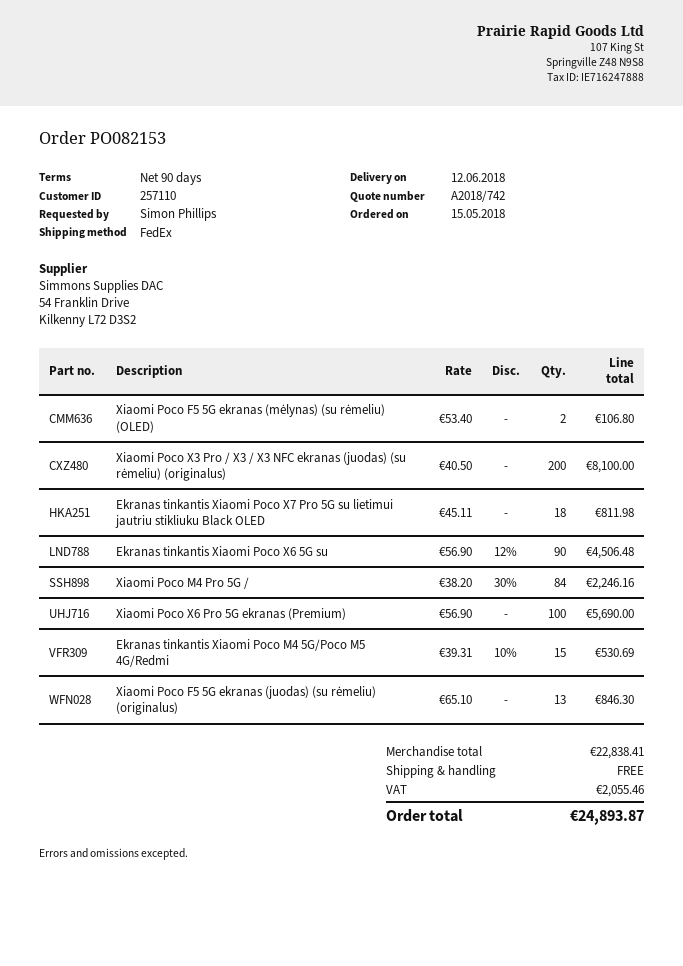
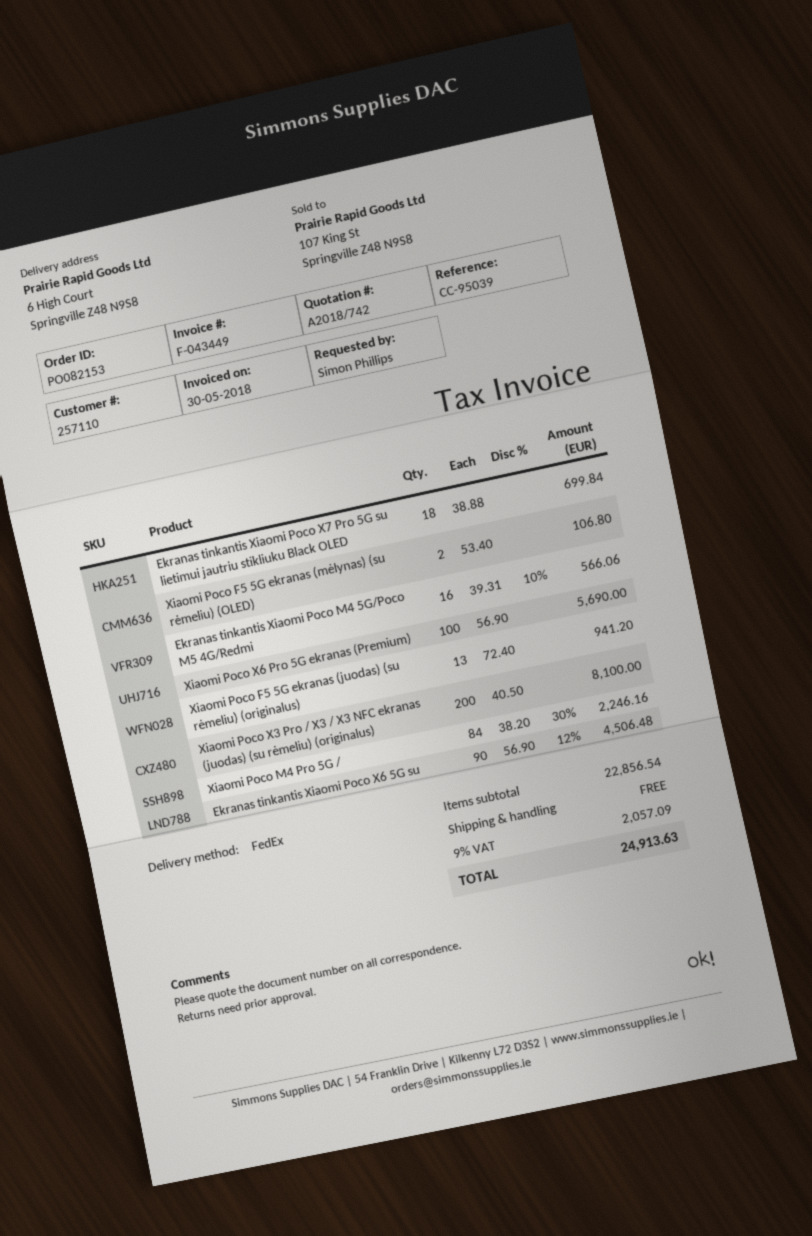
Ekranas tinkantis Xiaomi Poco X7 Pro 5G su lietimui jautriu stikliuku Black OLED: 18 x 45.11 = 811.98 -> 18 x 38.88 = 699.84
Ekranas tinkantis Xiaomi Poco M4 5G/Poco M5 4G/Redmi: 15 x 39.31 - 10% = 530.69 -> 16 x 39.31 - 10% = 566.06
Xiaomi Poco F5 5G ekranas (juodas) (su rėmeliu) (originalus): 13 x 65.10 = 846.30 -> 13 x 72.40 = 941.20
subtotal: 22838.41 -> 22856.54
tax: 2055.46 -> 2057.09
total: 24893.87 -> 24913.63

